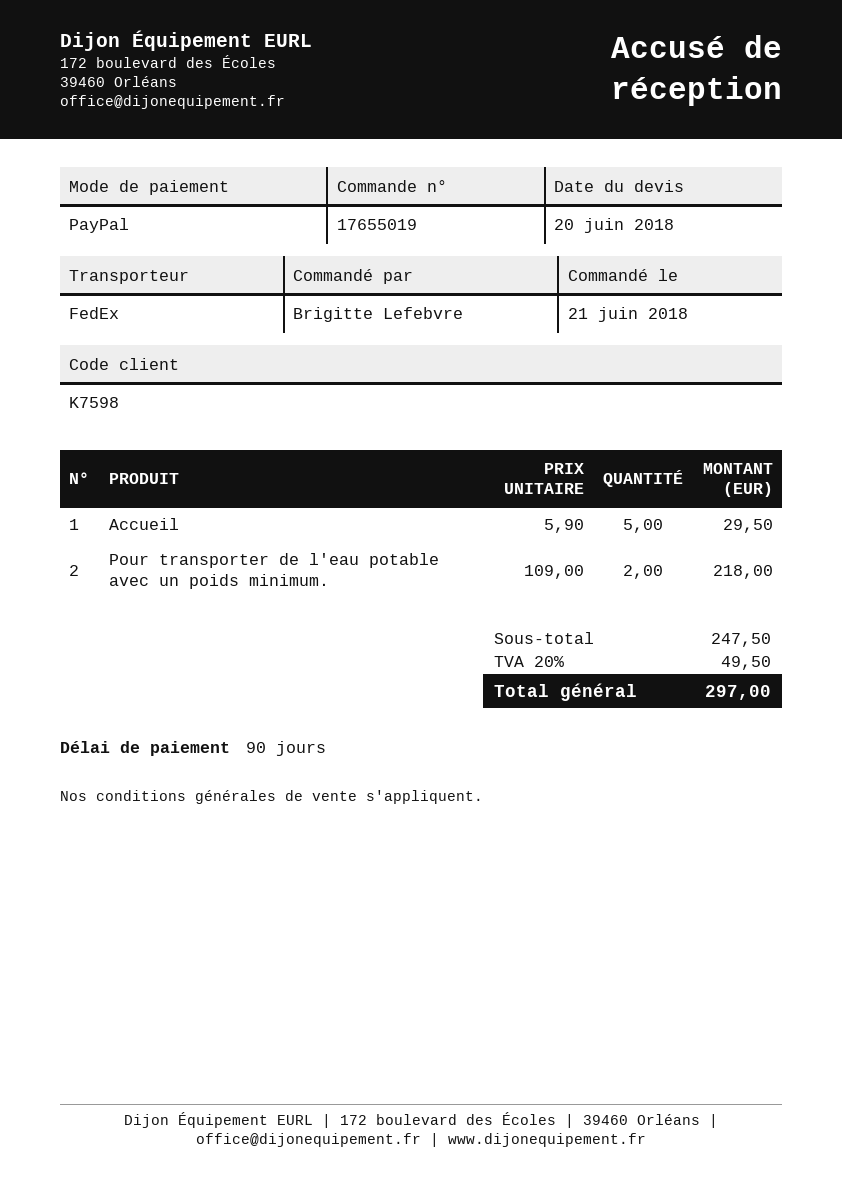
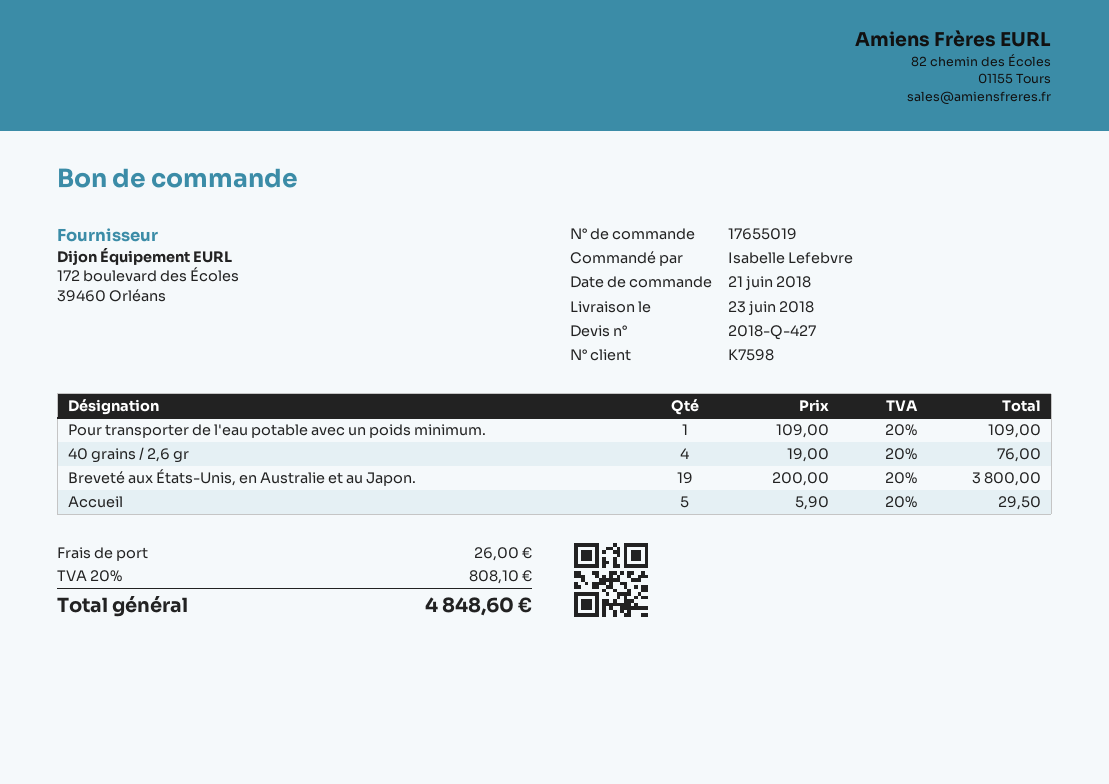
ordered by: Brigitte Lefebvre -> Isabelle Lefebvre
Pour transporter de l'eau potable avec un poids minimum.: 2 x 109.00 = 218.00 -> 1 x 109.00 = 109.00
40 grains / 2,6 gr: none -> 4 x 19.00 = 76.00
Breveté aux États-Unis, en Australie et au Japon.: none -> 19 x 200.00 = 3800.00
shipping: none -> 26.00
tax: 20% = 49.50 -> 20% = 808.10
total: 297.00 -> 4848.60

